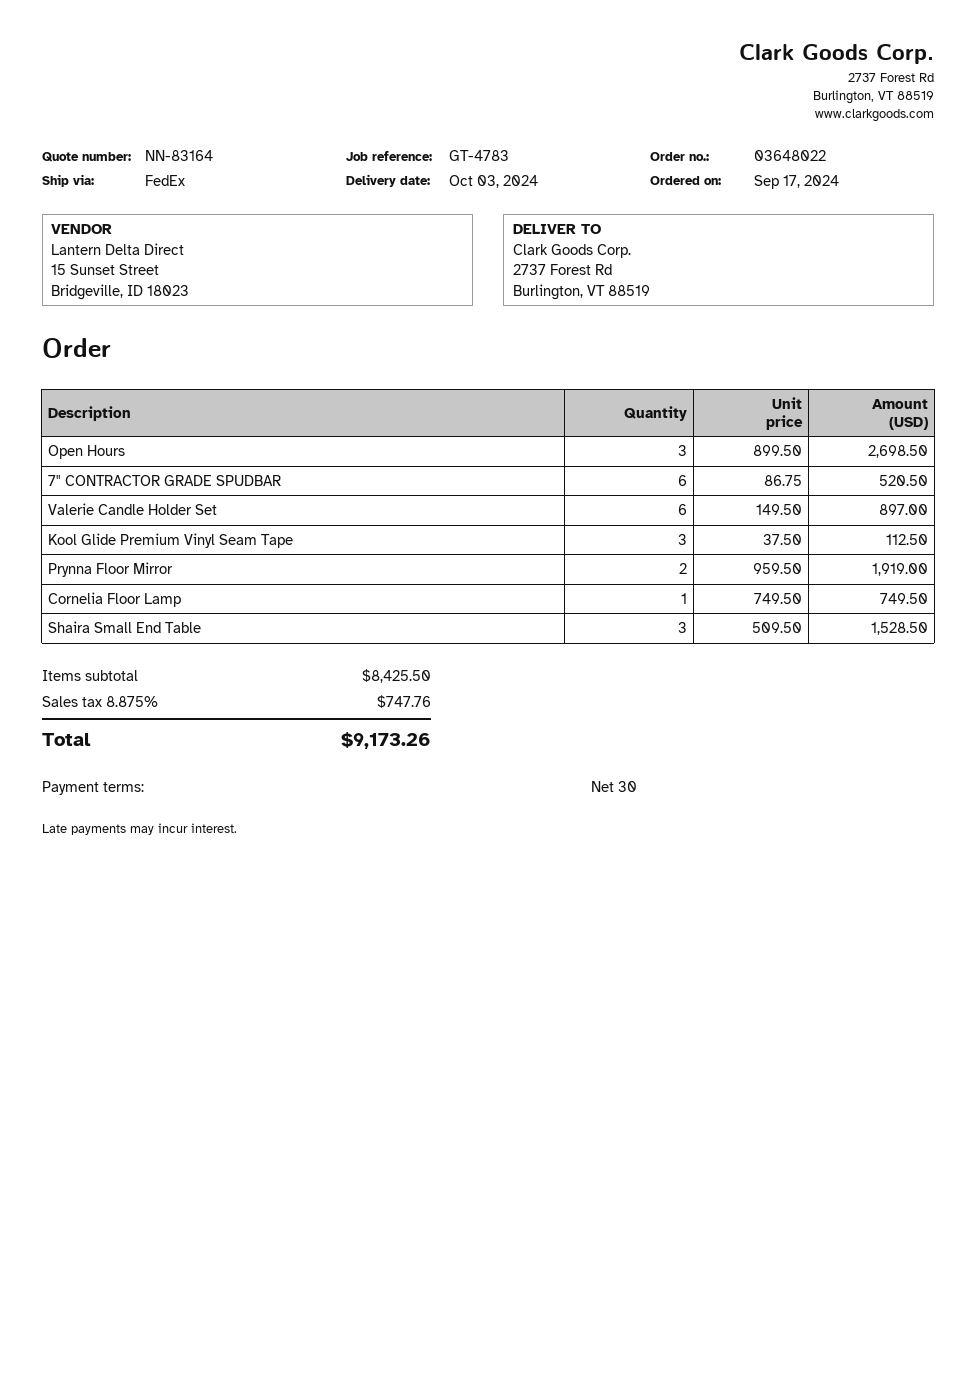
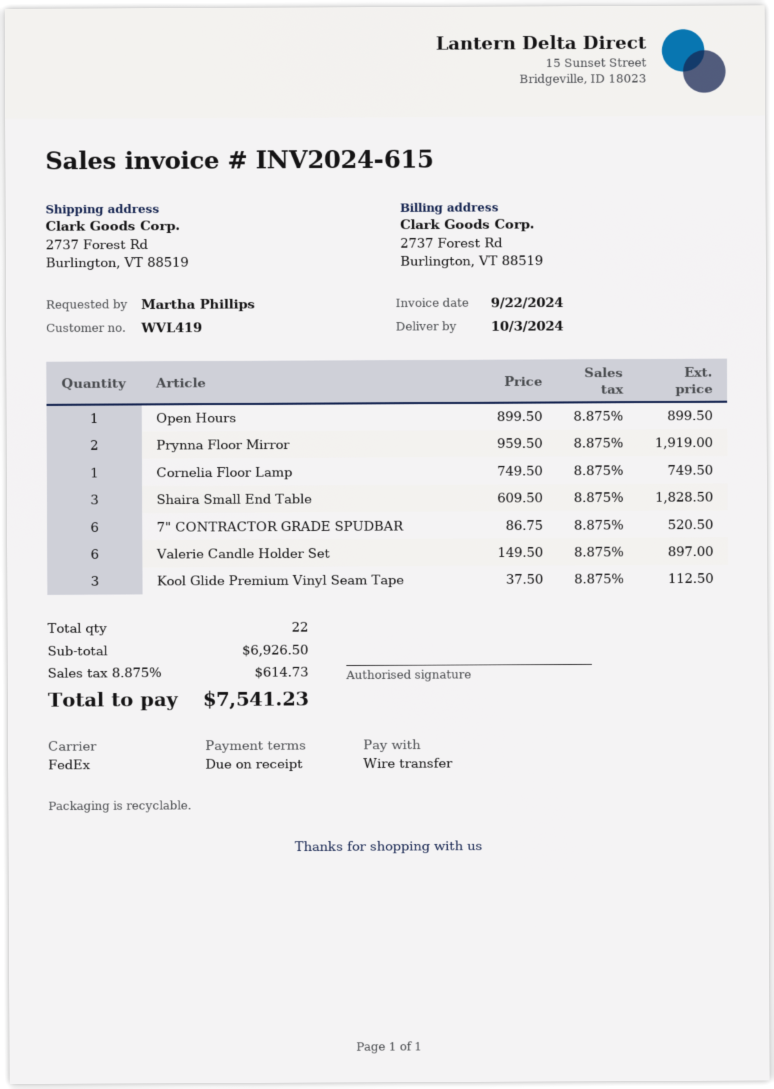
payment terms: 30 days -> on receipt
Open Hours: 3 x 899.50 = 2698.50 -> 1 x 899.50 = 899.50
Shaira Small End Table: 3 x 509.50 = 1528.50 -> 3 x 609.50 = 1828.50
subtotal: 8425.50 -> 6926.50
tax: 8.875% = 747.76 -> 8.875% = 614.73
total: 9173.26 -> 7541.23

